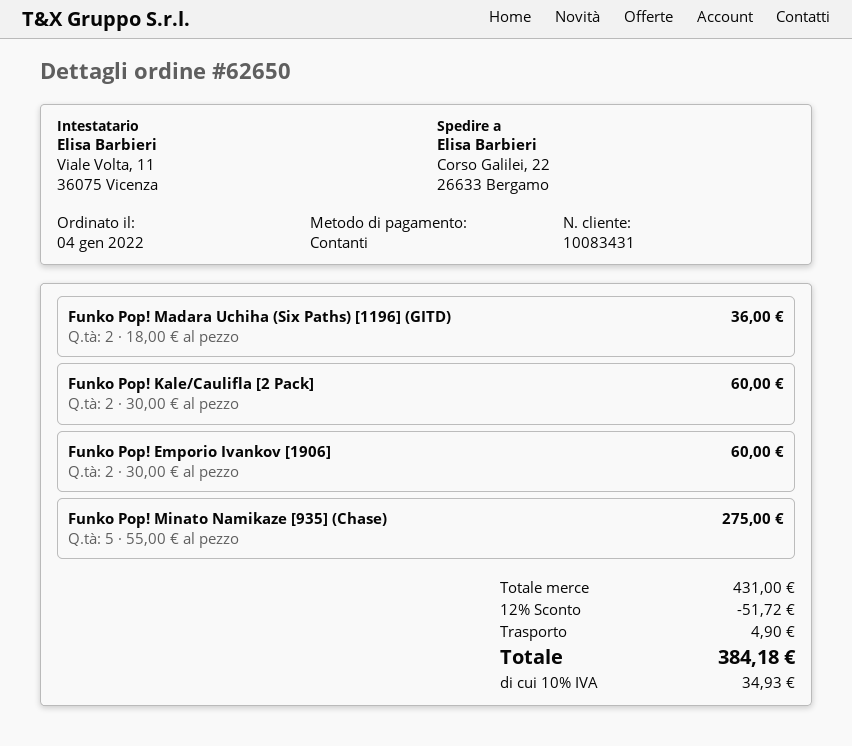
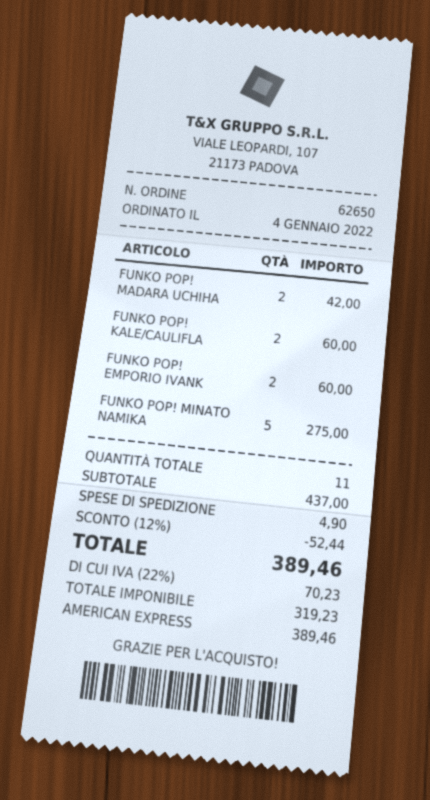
payment method: cash -> American Express
Funko Pop! Madara Uchiha (Six Paths) [1196] (GITD): 2 for 36.00 -> 2 for 42.00
subtotal: 431.00 -> 437.00
discount: 12% = 51.72 -> 12% = 52.44
tax: 10% = 34.93 -> 22% = 70.23
total: 384.18 -> 389.46

